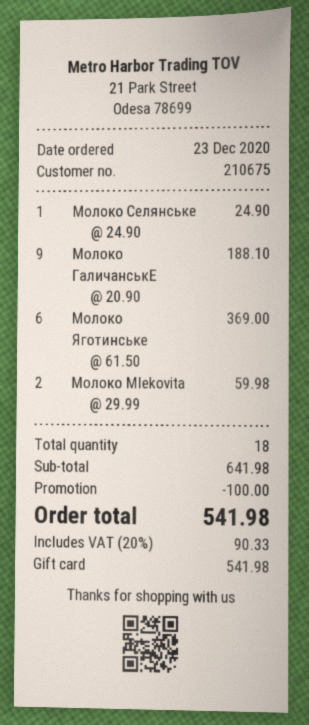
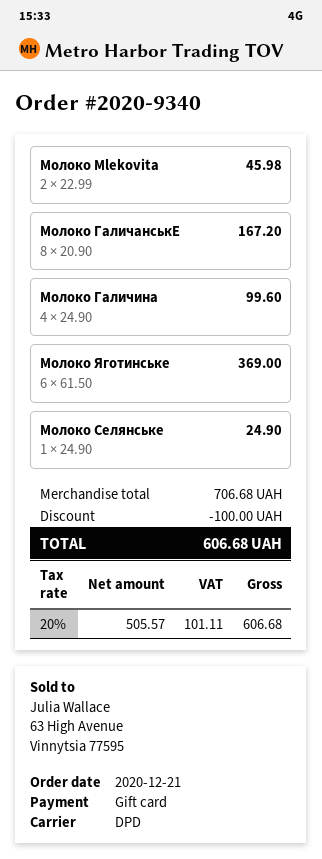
order date: 2020-12-23 -> 2020-12-21
Молоко ГаличанськЕ: 9 x 20.90 = 188.10 -> 8 x 20.90 = 167.20
Молоко Mlekovita: 2 x 29.99 = 59.98 -> 2 x 22.99 = 45.98
Молоко Галичина: none -> 4 x 24.90 = 99.60
subtotal: 641.98 -> 706.68
tax: 20% = 90.33 -> 20% = 101.11
total: 541.98 -> 606.68

